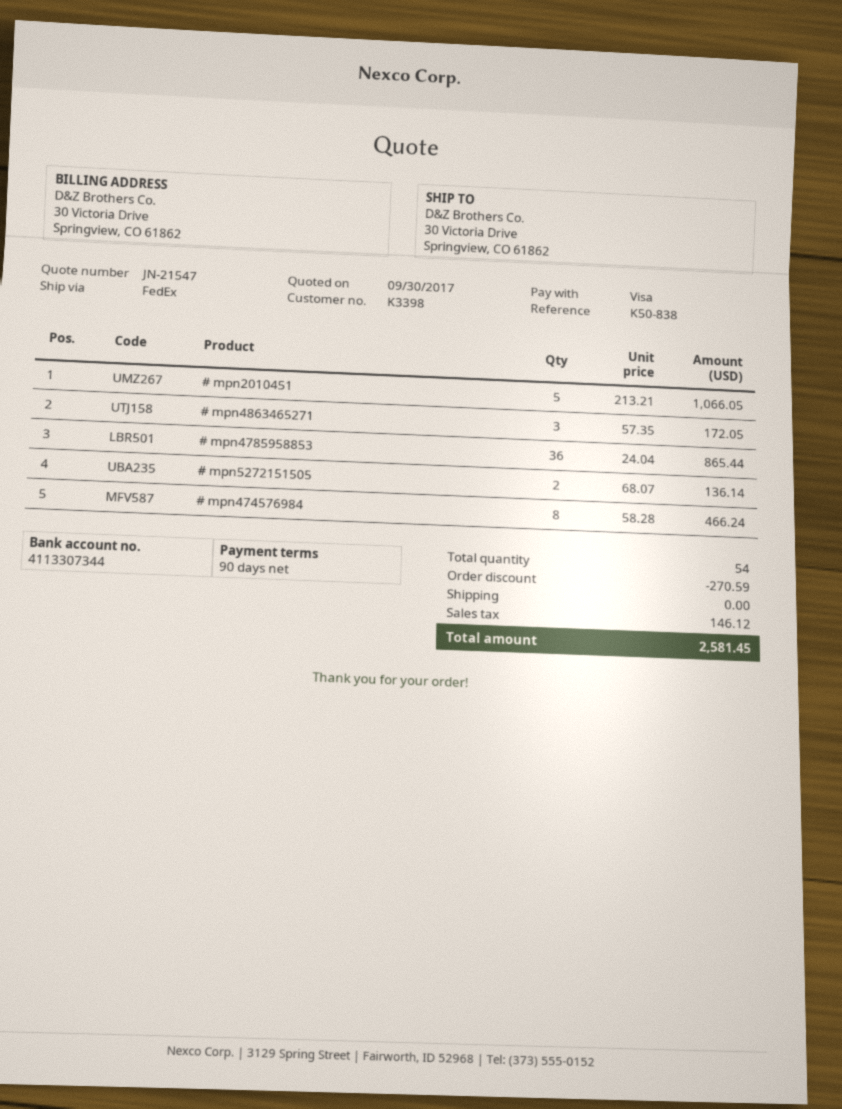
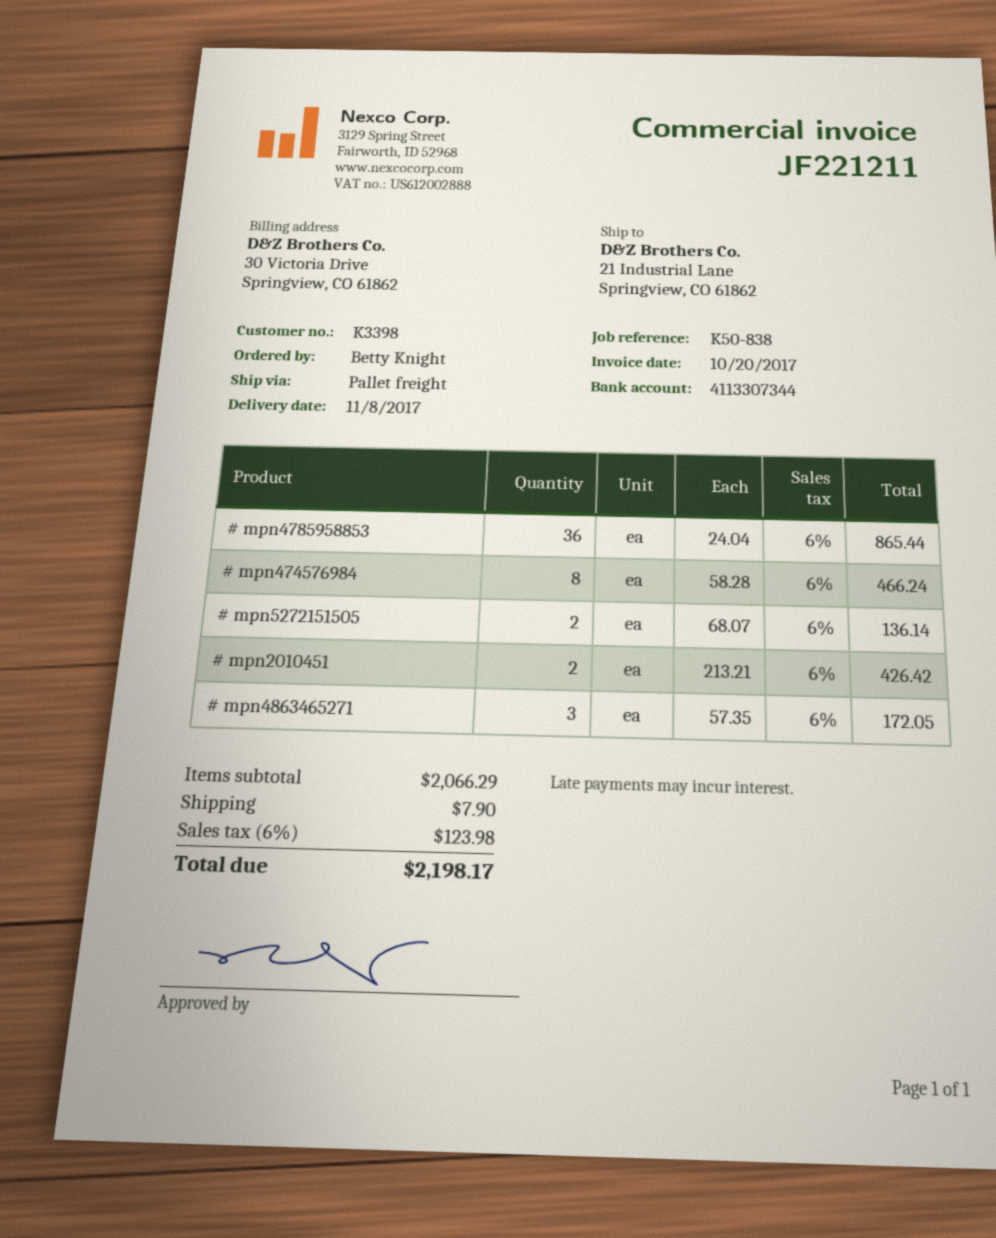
shipping method: FedEx -> pallet freight
ship to: 30 Victoria Drive, Springview, CO 61862 -> 21 Industrial Lane, Springview, CO 61862
# mpn2010451: 5 x 213.21 = 1066.05 -> 2 x 213.21 = 426.42
discount: 270.59 -> none
shipping: 0.00 -> 7.90
tax: 146.12 -> 123.98
total: 2581.45 -> 2198.17

